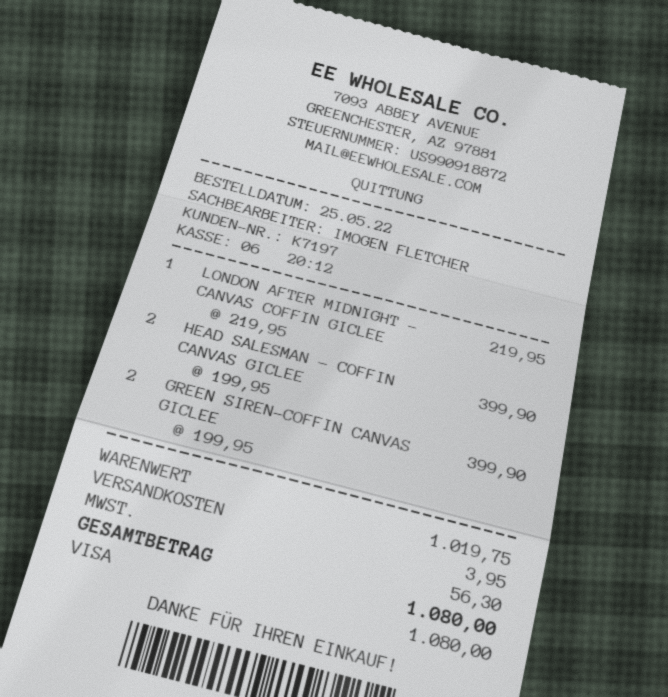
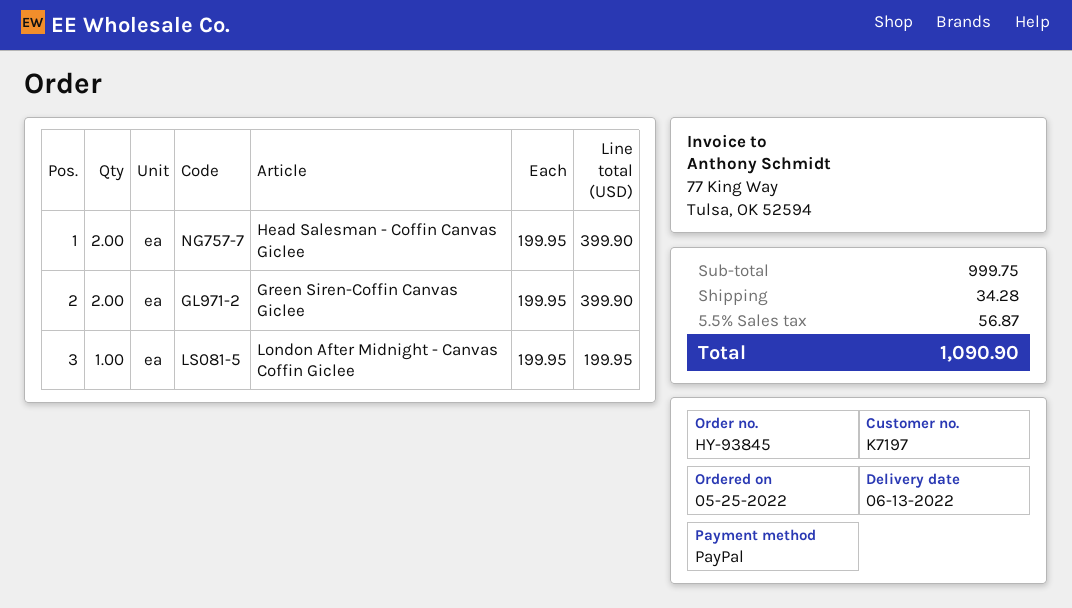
payment method: Visa -> PayPal
LONDON AFTER MIDNIGHT - CANVAS COFFIN GICLEE: 1 x 219.95 = 219.95 -> 1 x 199.95 = 199.95
subtotal: 1019.75 -> 999.75
shipping: 3.95 -> 34.28
tax: 56.30 -> 56.87
total: 1080.00 -> 1090.90

